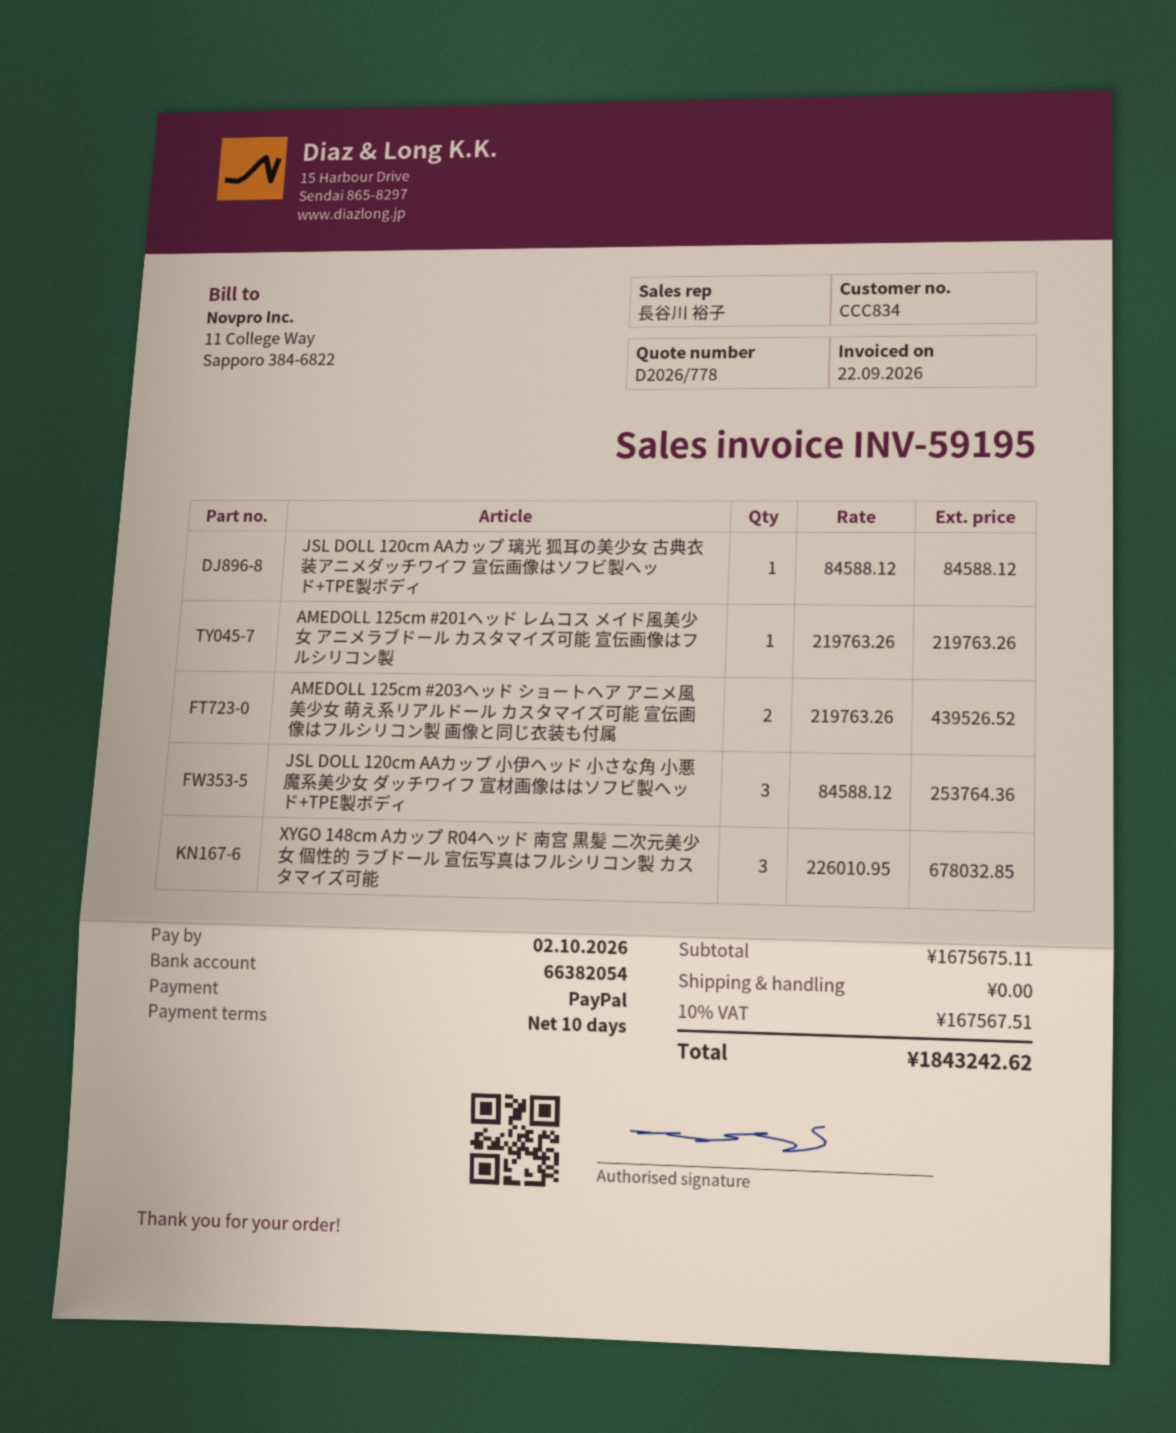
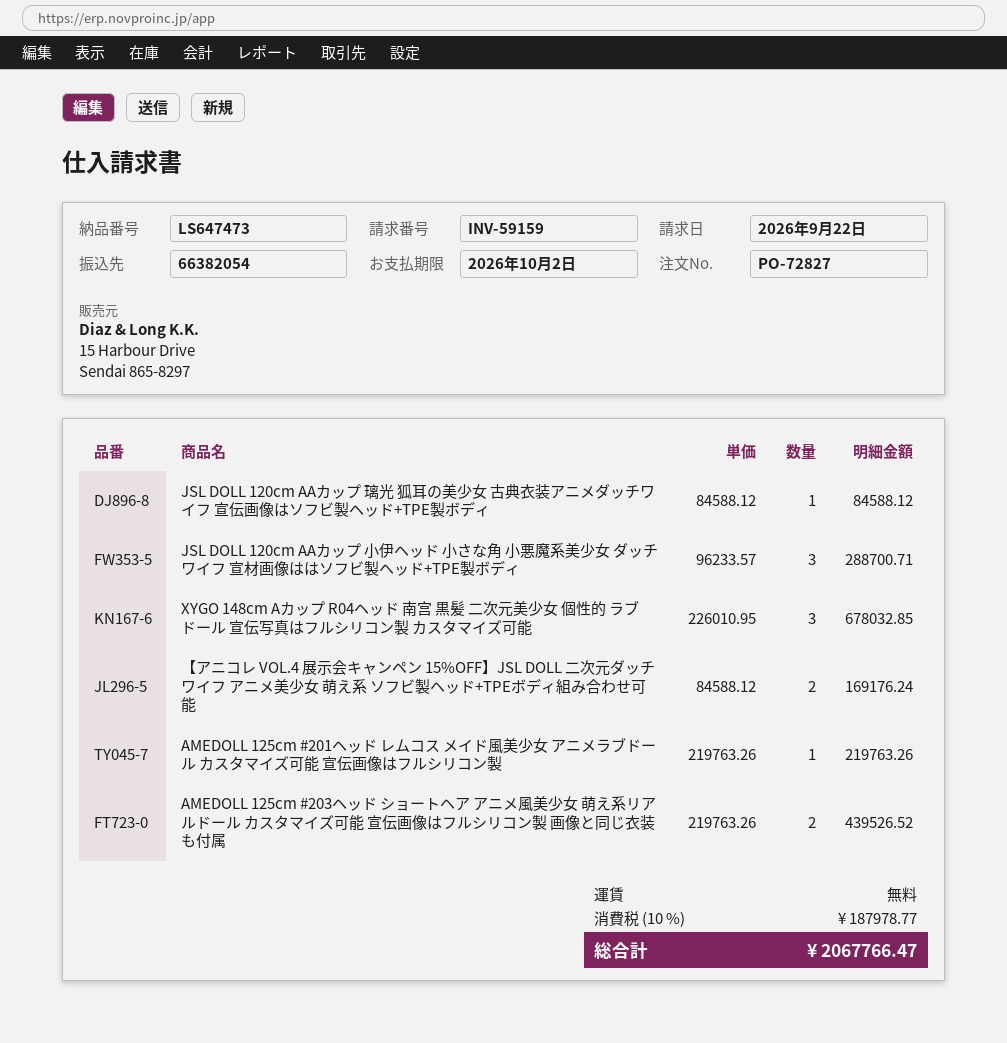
invoice number: INV-59195 -> INV-59159
JSL DOLL 120cm AAカップ 小伊ヘッド 小さな角 小悪魔系美少女 ダッチワイフ 宣材画像ははソフビ製ヘッド+TPE製ボディ: 3 x 84588.12 = 253764.36 -> 3 x 96233.57 = 288700.71
【アニコレ VOL.4 展示会キャンペン 15%OFF】JSL DOLL 二次元ダッチワイフ アニメ美少女 萌え系 ソフビ製ヘッド+TPEボディ組み合わせ可能: none -> 2 x 84588.12 = 169176.24
tax: 10% = 167567.51 -> 10% = 187978.77
total: 1843242.62 -> 2067766.47

